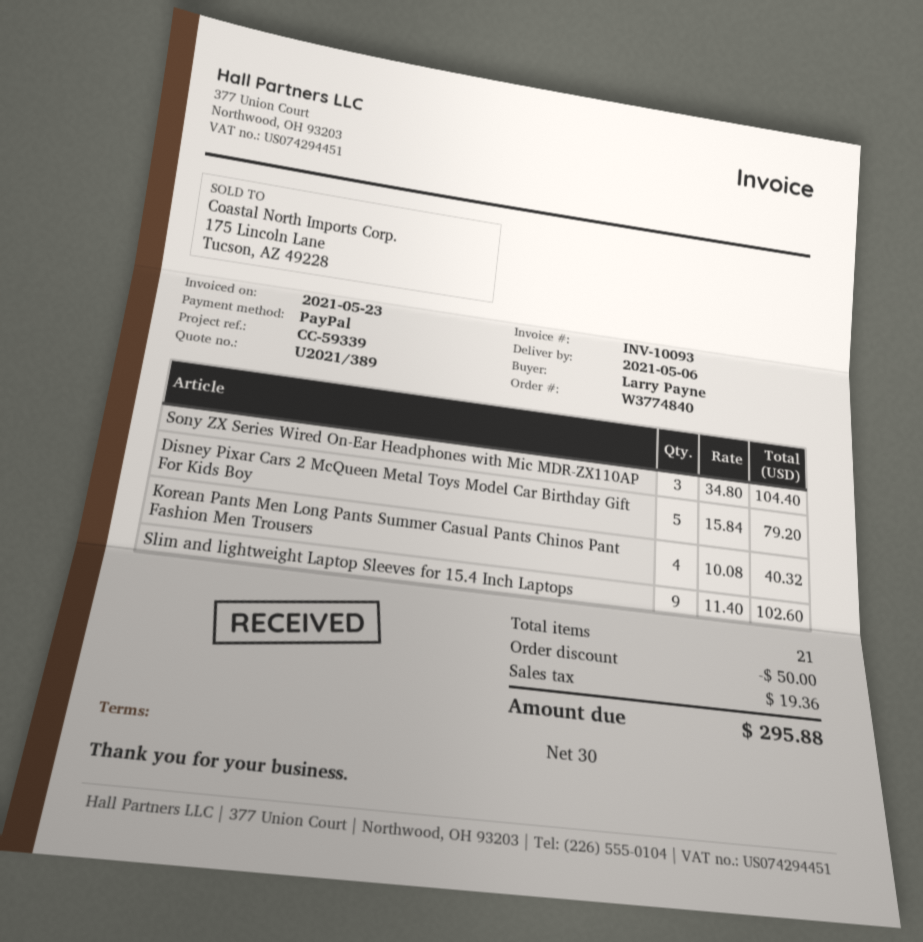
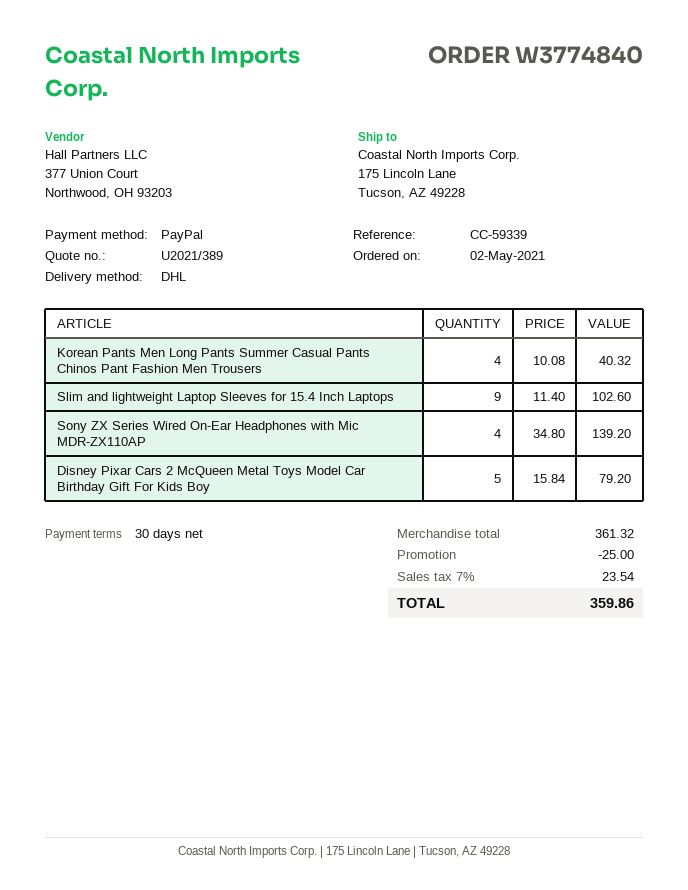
Sony ZX Series Wired On-Ear Headphones with Mic MDR-ZX110AP: 3 x 34.80 = 104.40 -> 4 x 34.80 = 139.20
discount: 50.00 -> 25.00
tax: 19.36 -> 23.54
total: 295.88 -> 359.86

